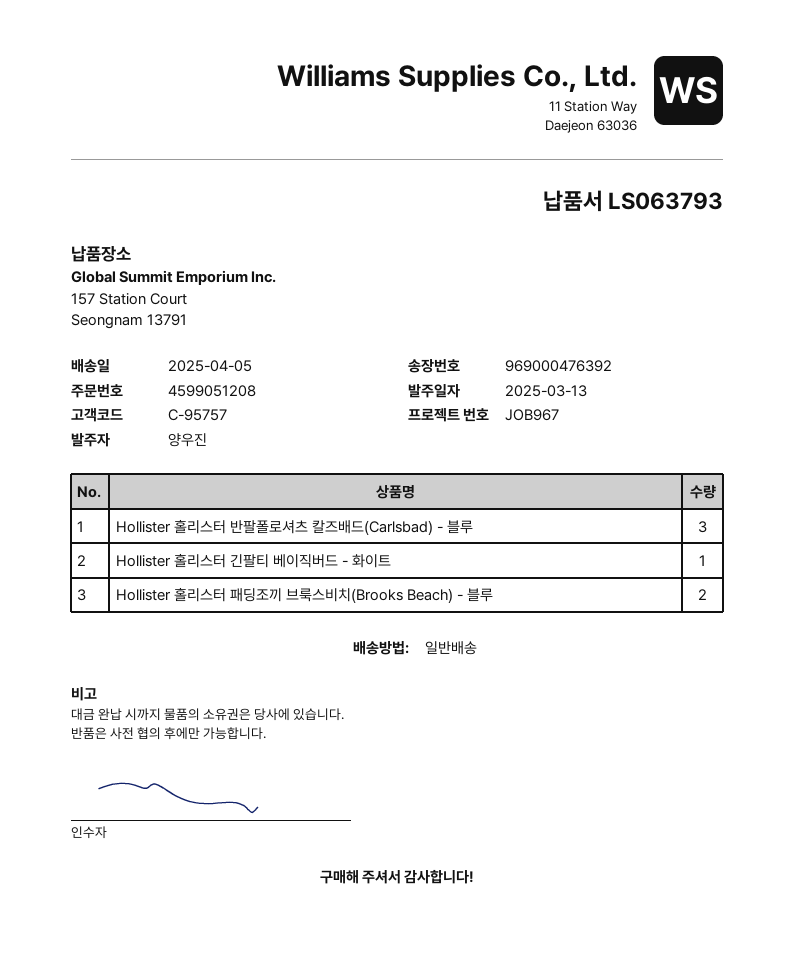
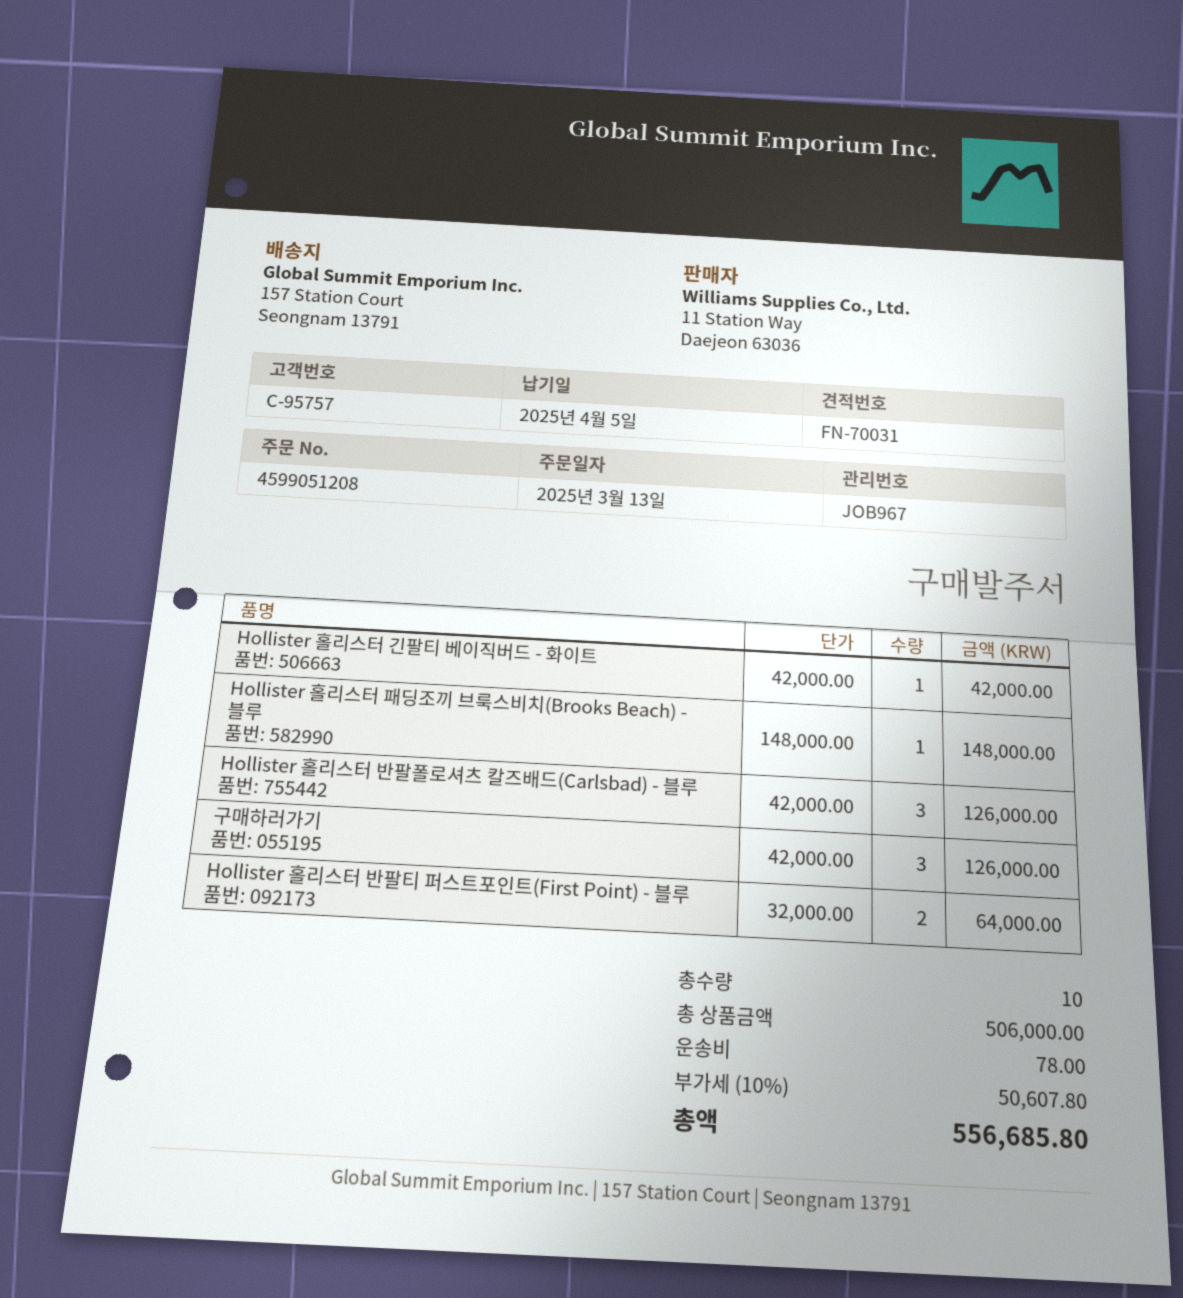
Hollister 홀리스터 패딩조끼 브룩스비치(Brooks Beach) - 블루: 2 -> 1
구매하러가기: none -> 3
Hollister 홀리스터 반팔티 퍼스트포인트(First Point) - 블루: none -> 2

